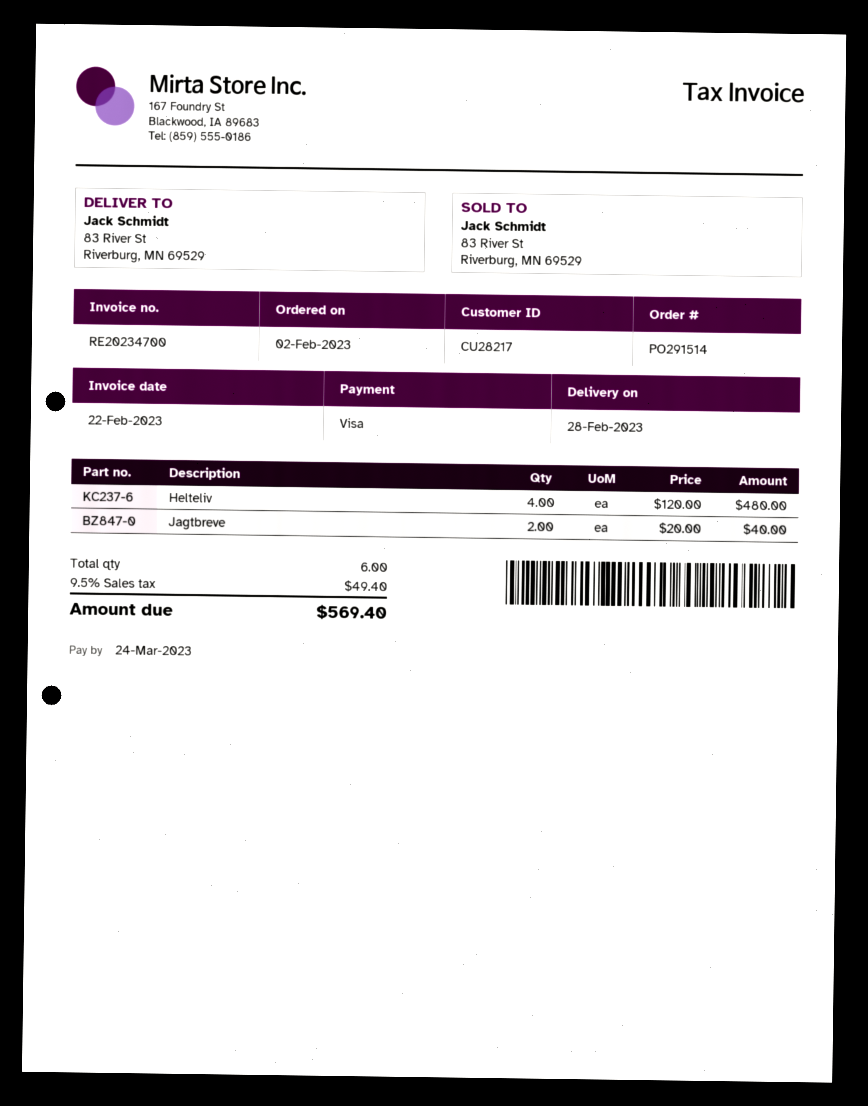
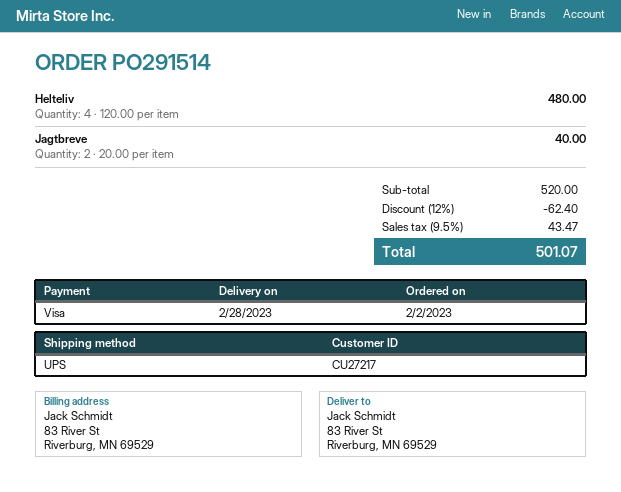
customer number: CU28217 -> CU27217
discount: none -> 12% = 62.40
tax: 9.5% = 49.40 -> 9.5% = 43.47
total: 569.40 -> 501.07

